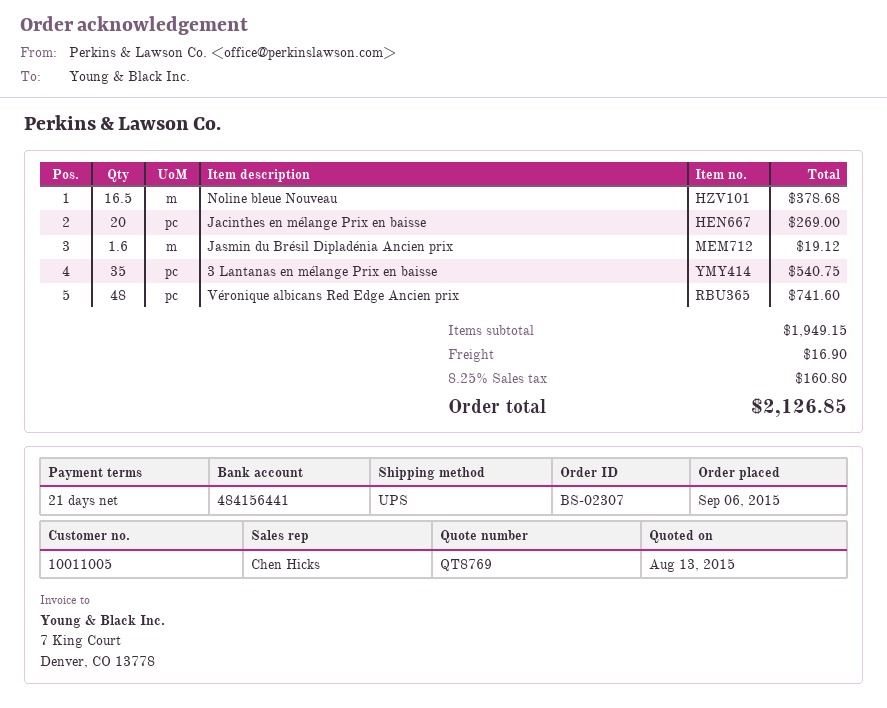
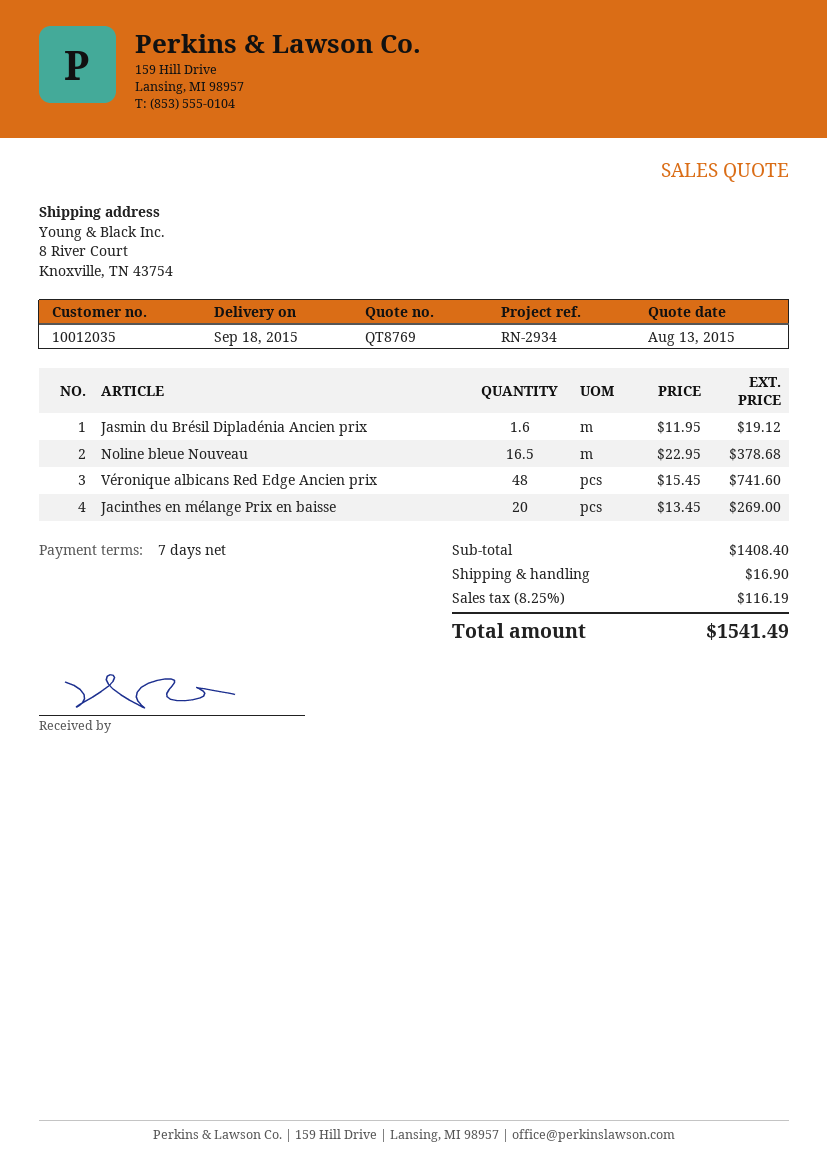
payment terms: 21 days -> 7 days
customer number: 10011005 -> 10012035
3 Lantanas en mélange Prix en baisse: 35 for 540.75 -> none
subtotal: 1949.15 -> 1408.40
tax: 8.25% = 160.80 -> 8.25% = 116.19
total: 2126.85 -> 1541.49

